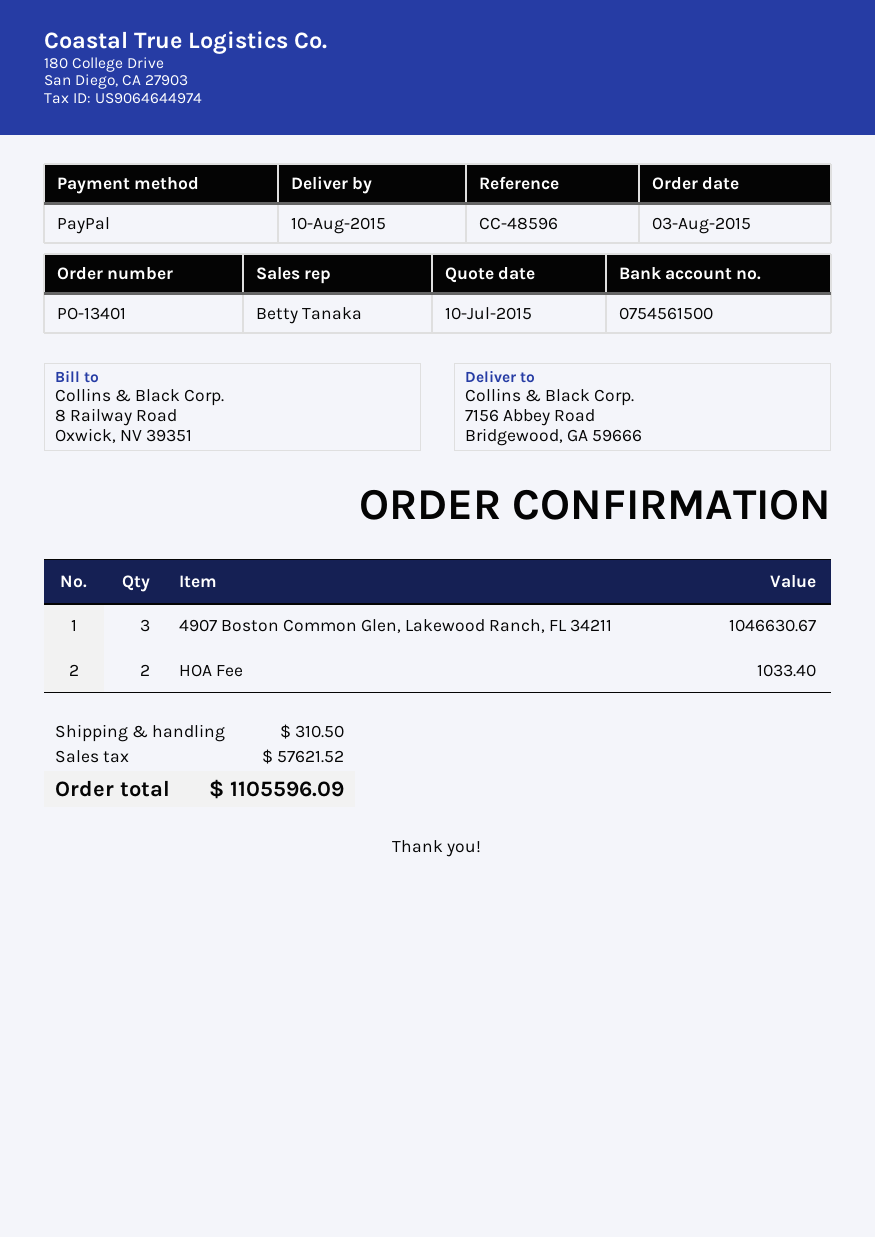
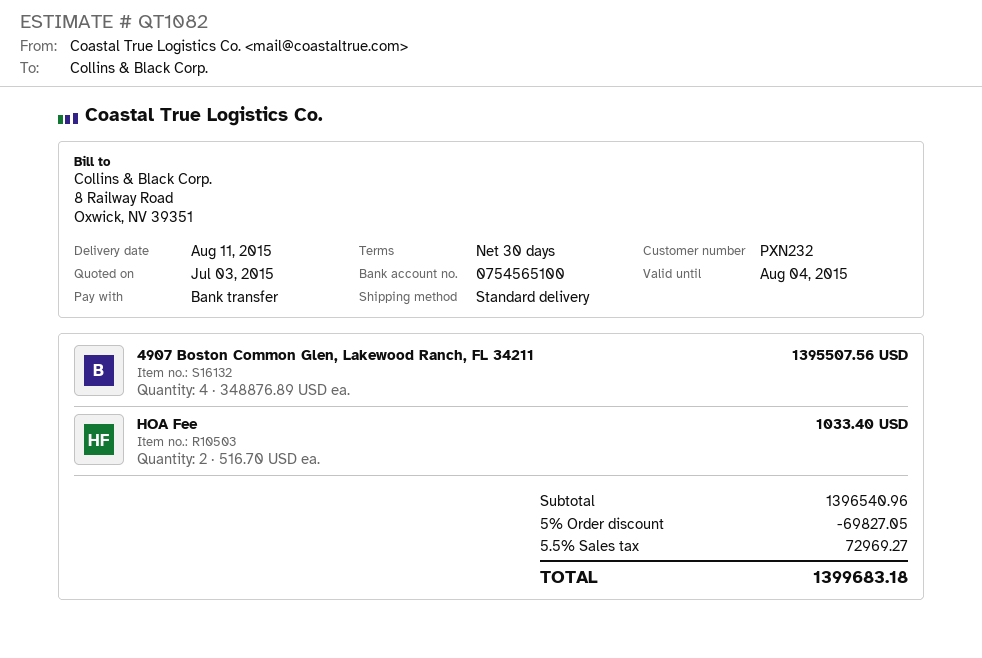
quote date: 2015-07-10 -> 2015-07-03
delivery date: 2015-08-10 -> 2015-08-11
payment method: PayPal -> bank transfer
bank account: 0754561500 -> 0754565100
4907 Boston Common Glen, Lakewood Ranch, FL 34211: 3 for 1046630.67 -> 4 for 1395507.56
discount: none -> 5% = 69827.05
shipping: 310.50 -> none
tax: 57621.52 -> 72969.27
total: 1105596.09 -> 1399683.18

